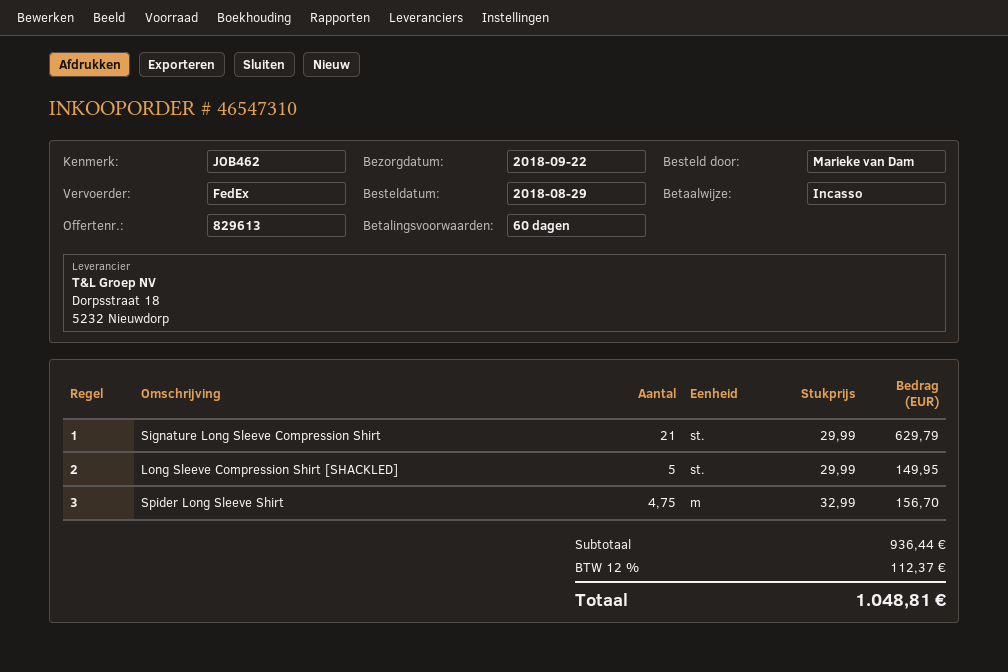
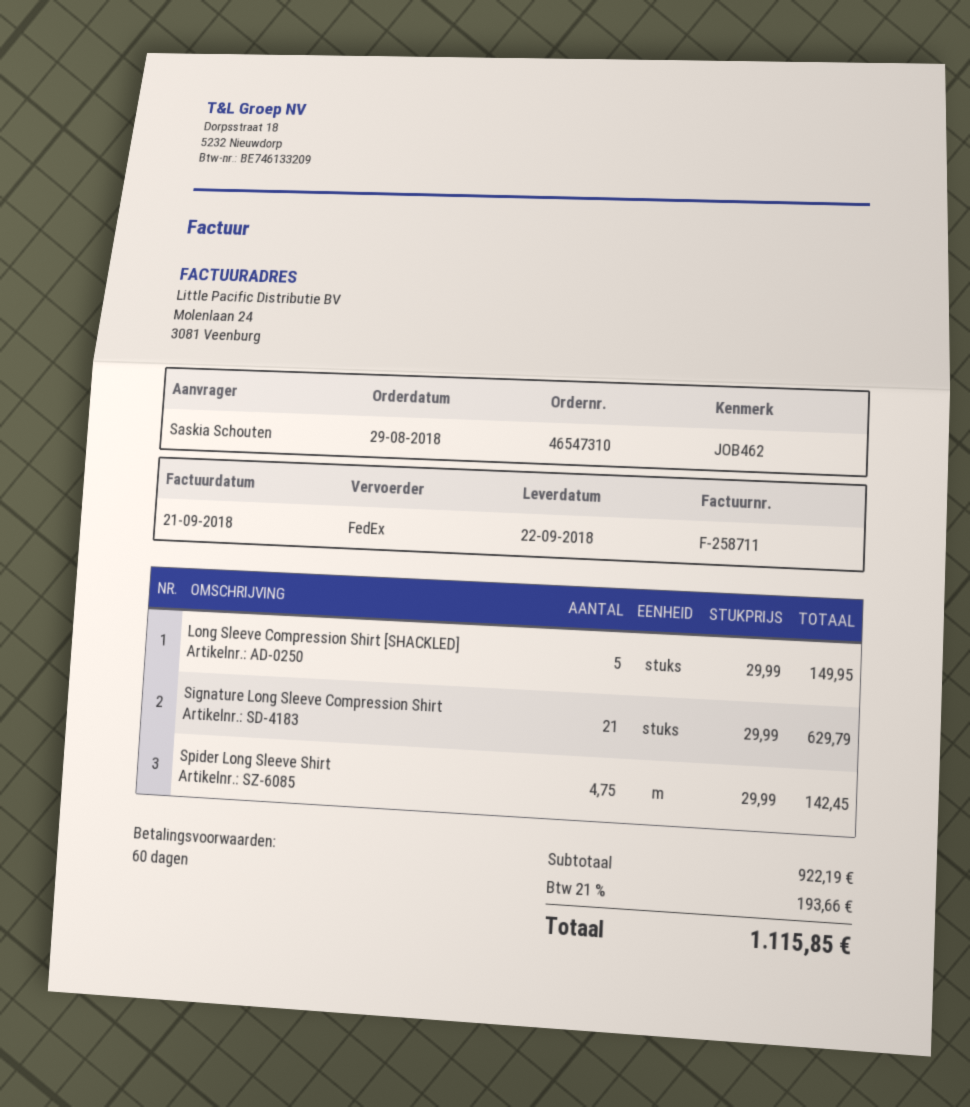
ordered by: Marieke van Dam -> Saskia Schouten
Spider Long Sleeve Shirt: 4.75 x 32.99 = 156.70 -> 4.75 x 29.99 = 142.45
subtotal: 936.44 -> 922.19
tax: 12% = 112.37 -> 21% = 193.66
total: 1048.81 -> 1115.85

